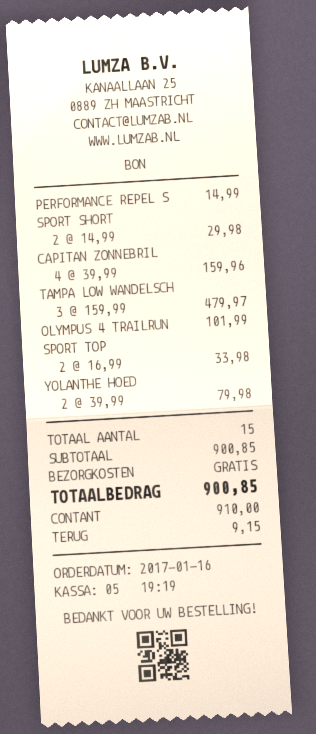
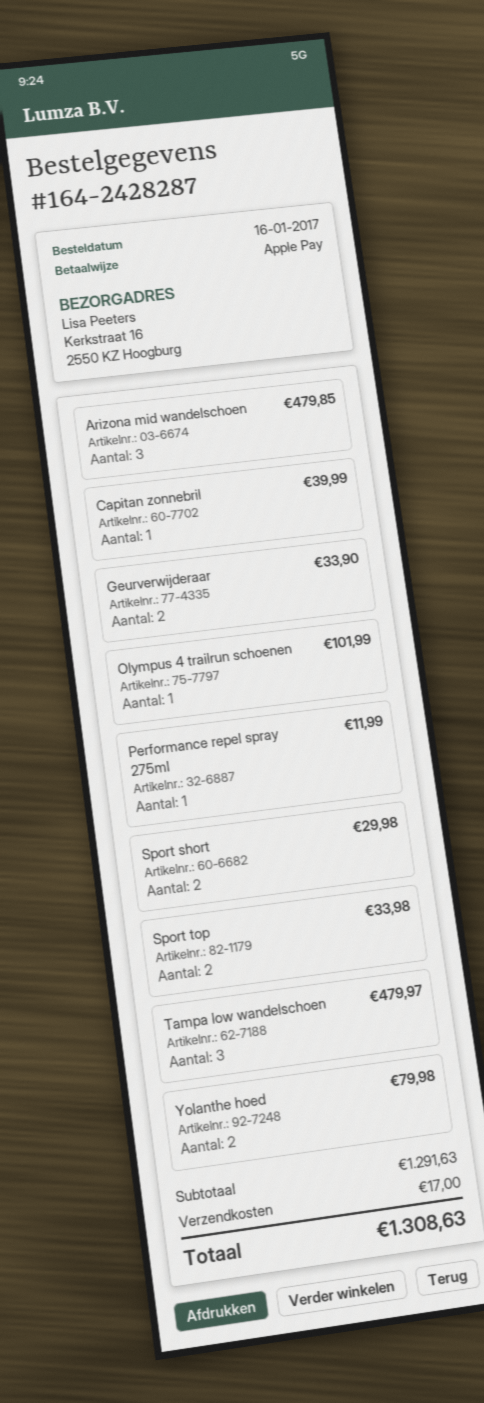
payment method: cash -> Apple Pay
PERFORMANCE REPEL S: 1 for 14.99 -> 1 for 11.99
CAPITAN ZONNEBRIL: 4 for 159.96 -> 1 for 39.99
Arizona mid wandelschoen: none -> 3 for 479.85
Geurverwijderaar: none -> 2 for 33.90
subtotal: 900.85 -> 1291.63
shipping: 0.00 -> 17.00
total: 900.85 -> 1308.63

